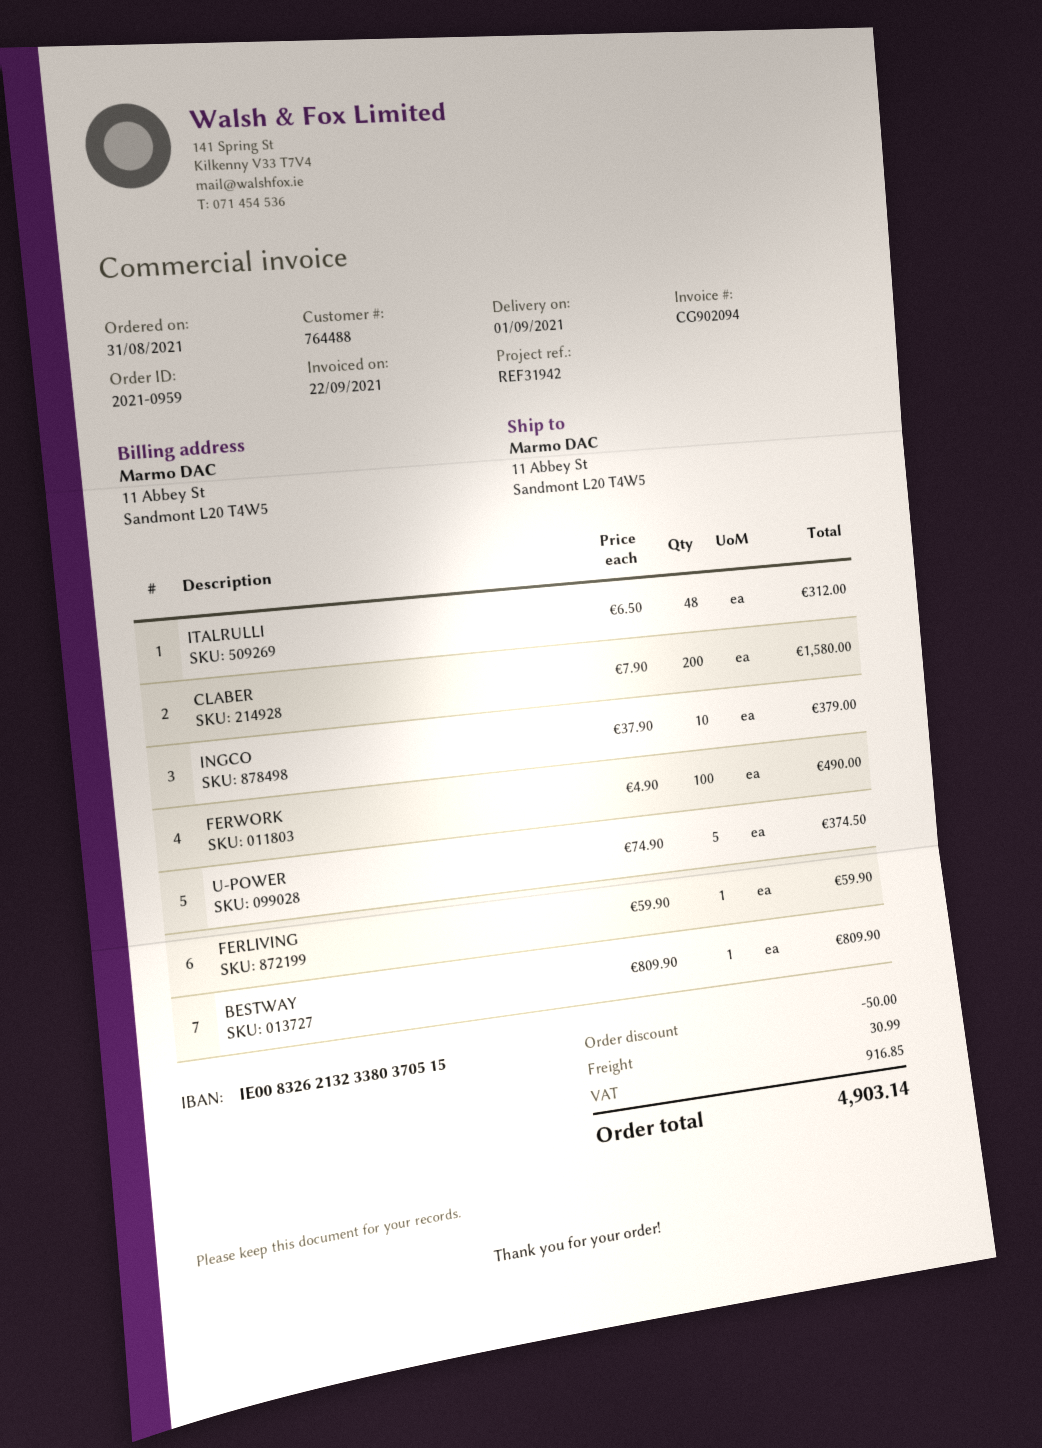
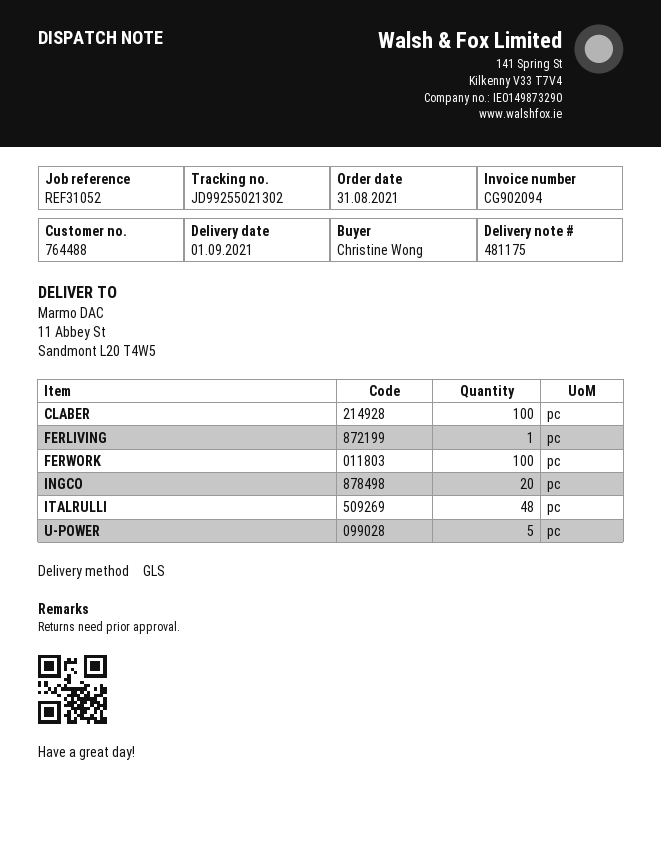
reference: REF31942 -> REF31052
CLABER: 200 -> 100
INGCO: 10 -> 20
BESTWAY: 1 -> none

